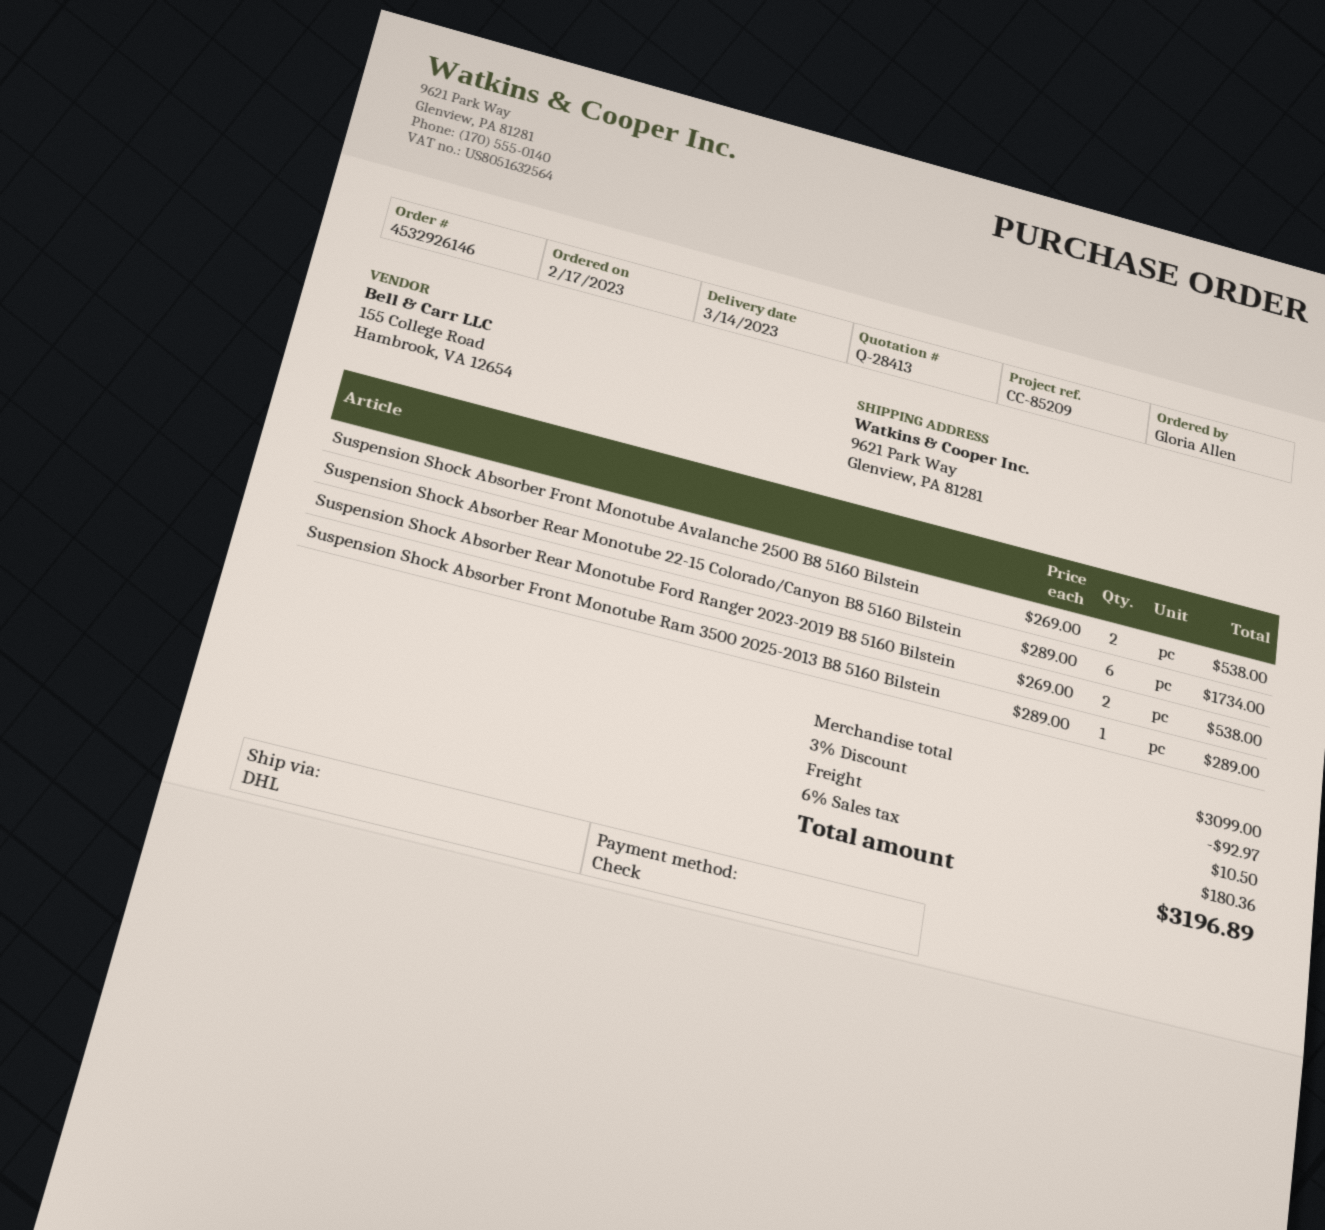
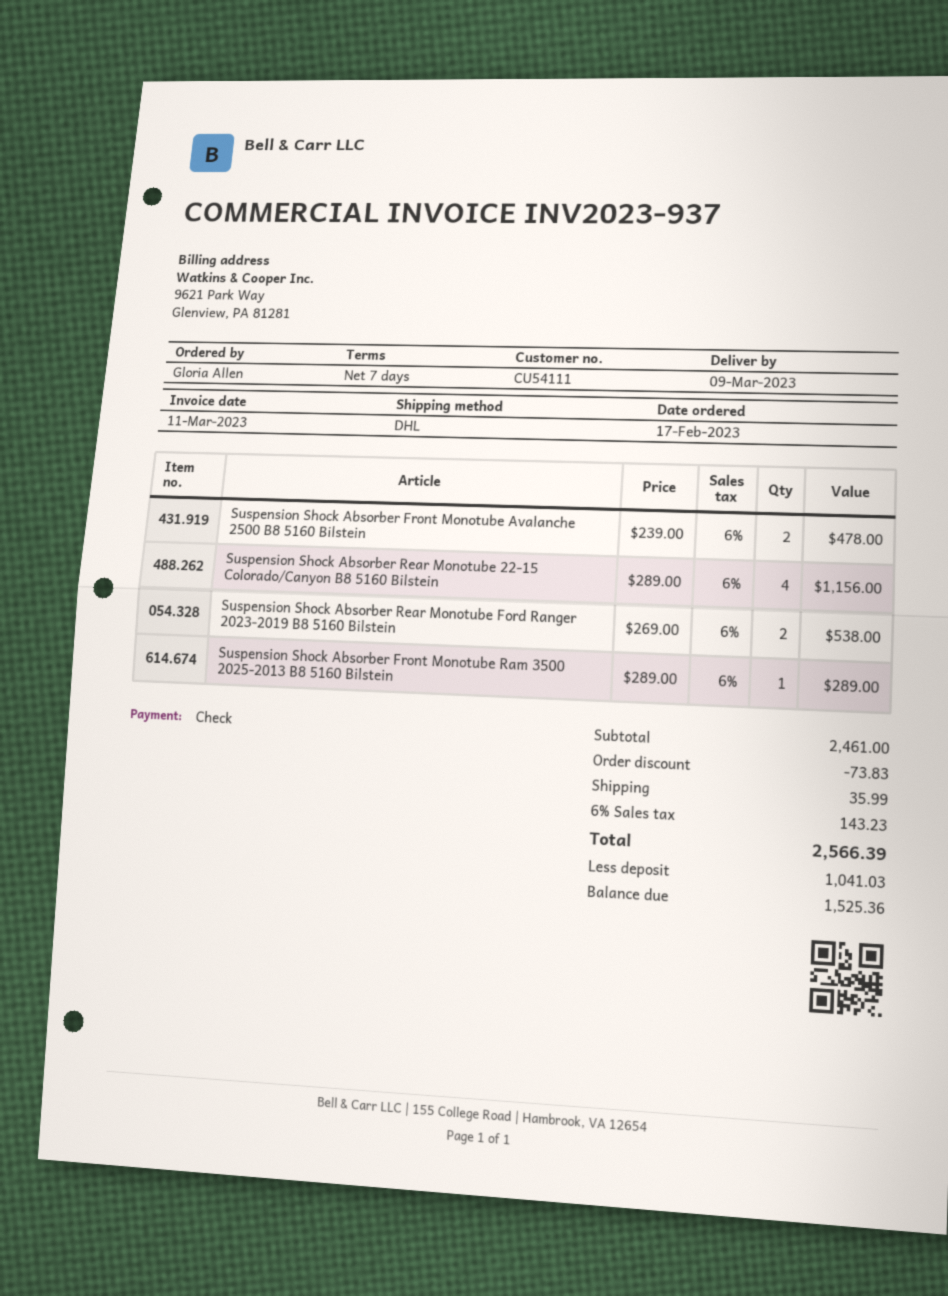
delivery date: 2023-03-14 -> 2023-03-09
Suspension Shock Absorber Front Monotube Avalanche 2500 B8 5160 Bilstein: 2 x 269.00 = 538.00 -> 2 x 239.00 = 478.00
Suspension Shock Absorber Rear Monotube 22-15 Colorado/Canyon B8 5160 Bilstein: 6 x 289.00 = 1734.00 -> 4 x 289.00 = 1156.00
subtotal: 3099.00 -> 2461.00
discount: 92.97 -> 73.83
shipping: 10.50 -> 35.99
tax: 6% = 180.36 -> 6% = 143.23
total: 3196.89 -> 2566.39

